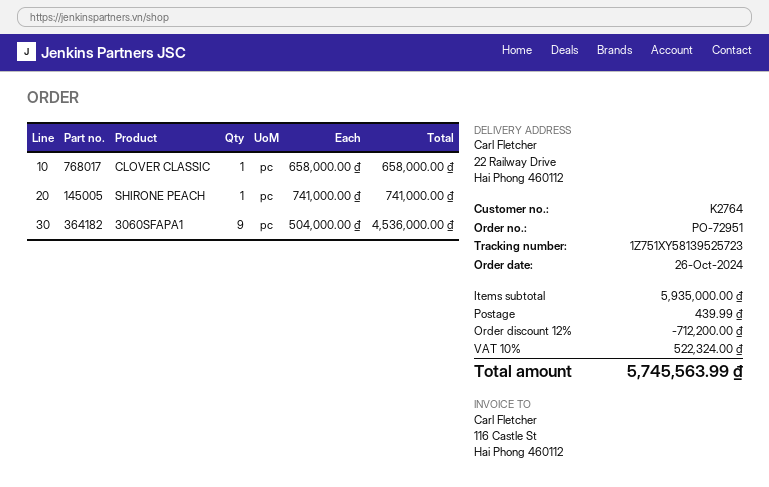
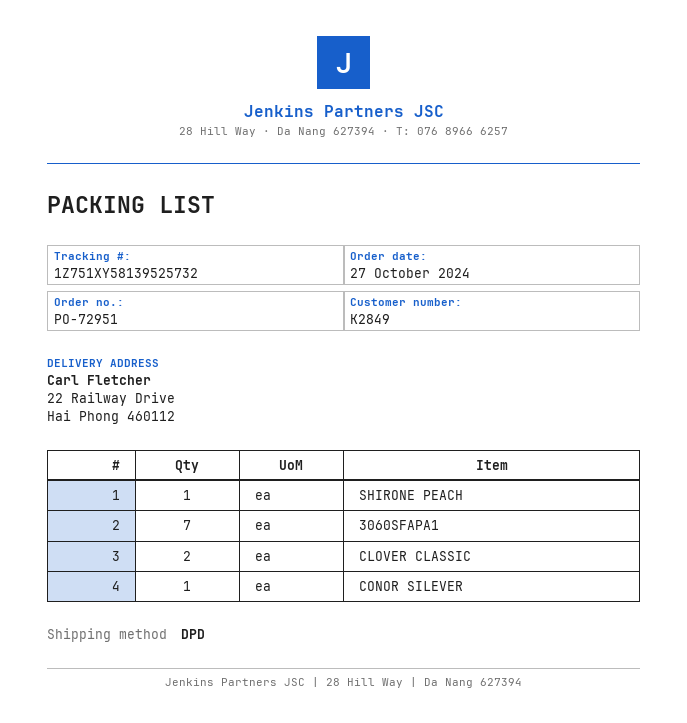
order date: 2024-10-26 -> 2024-10-27
customer number: K2764 -> K2849
tracking number: 1Z751XY58139525723 -> 1Z751XY58139525732
CLOVER CLASSIC: 1 -> 2
3060SFAPA1: 9 -> 7
CONOR SILEVER: none -> 1

